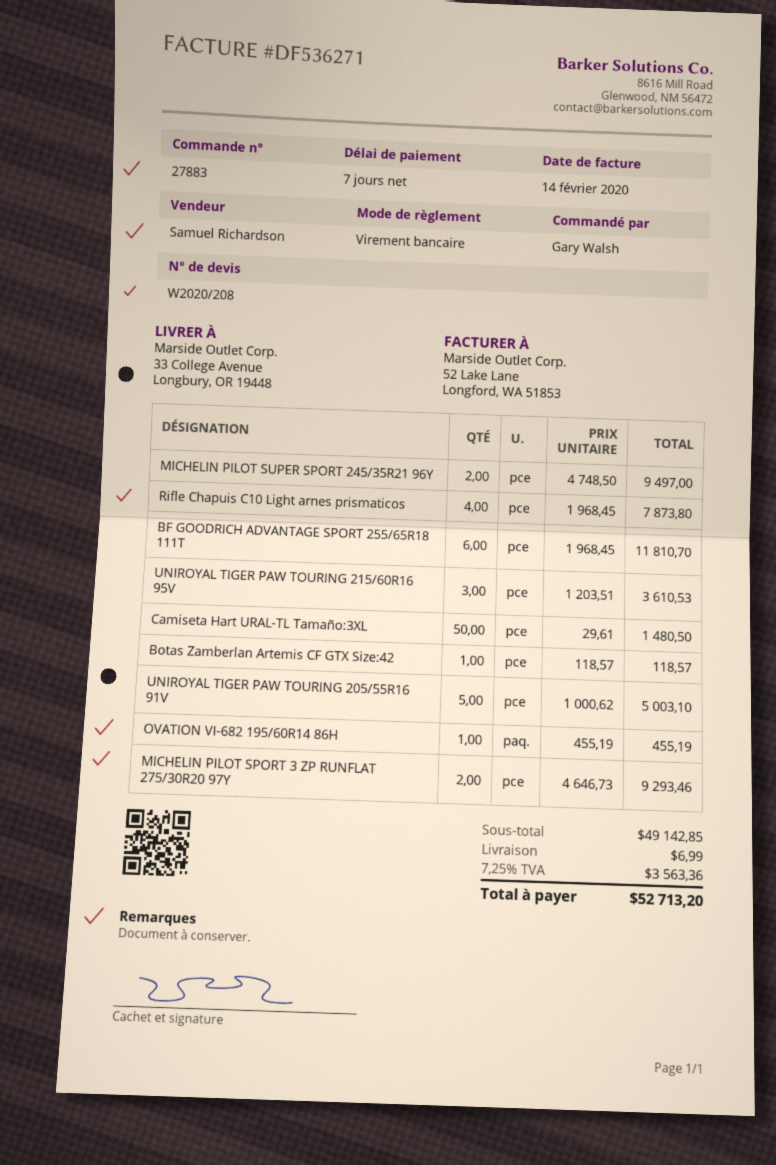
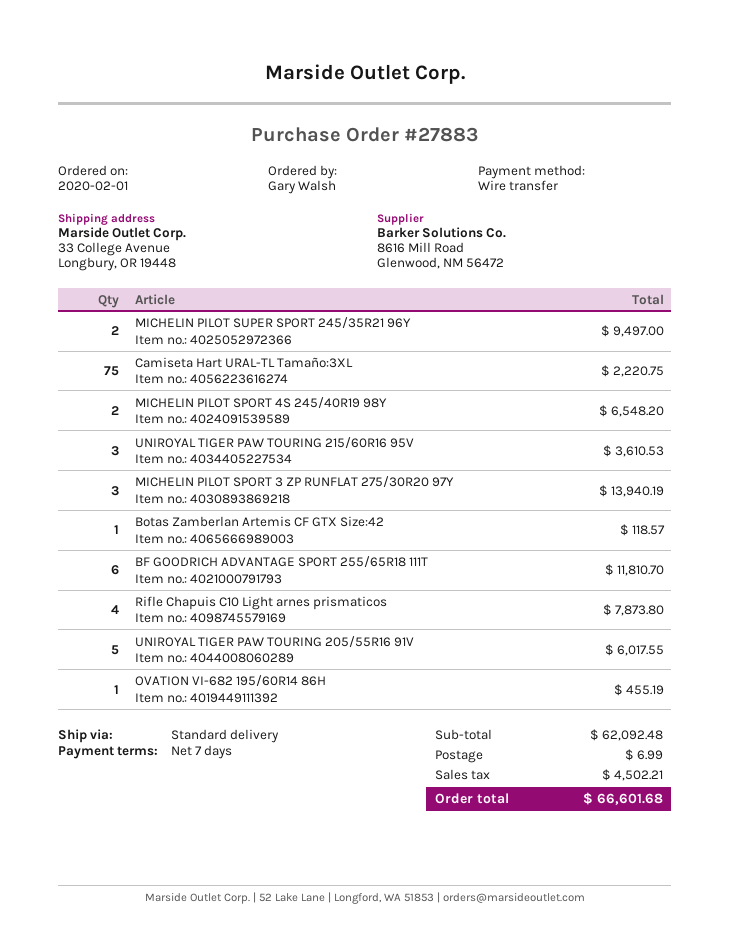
Camiseta Hart URAL-TL Tamaño:3XL: 50 for 1480.50 -> 75 for 2220.75
UNIROYAL TIGER PAW TOURING 205/55R16 91V: 5 for 5003.10 -> 5 for 6017.55
MICHELIN PILOT SPORT 3 ZP RUNFLAT 275/30R20 97Y: 2 for 9293.46 -> 3 for 13940.19
MICHELIN PILOT SPORT 4S 245/40R19 98Y: none -> 2 for 6548.20
subtotal: 49142.85 -> 62092.48
tax: 3563.36 -> 4502.21
total: 52713.20 -> 66601.68

